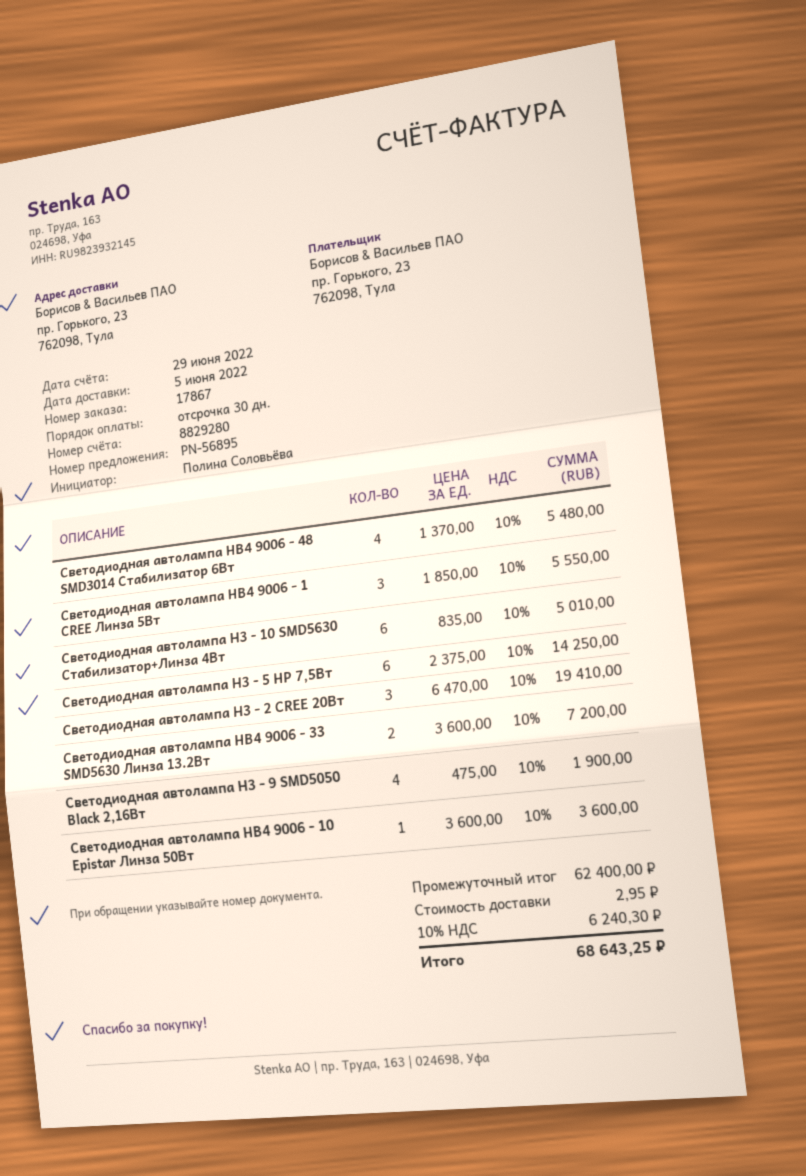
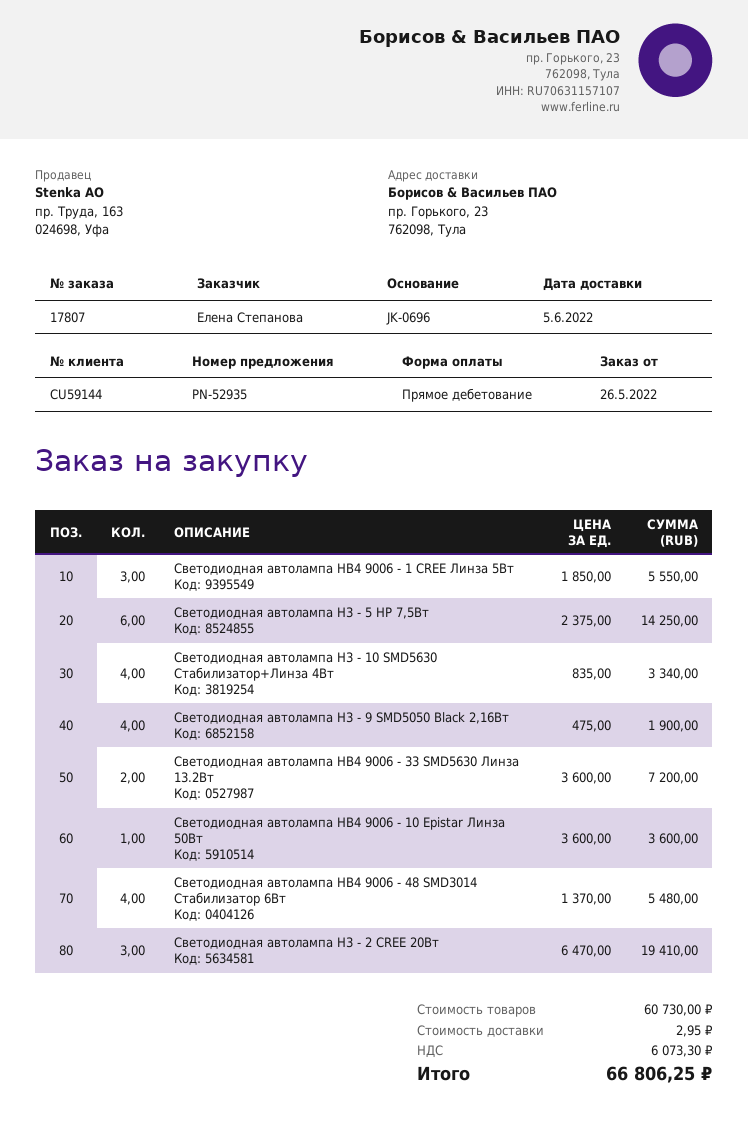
quote number: PN-56895 -> PN-52935
order number: 17867 -> 17807
ordered by: Полина Соловьёва -> Елена Степанова
Светодиодная автолампа Н3 - 10 SMD5630 Стабилизатор+Линза 4Вт: 6 x 835.00 = 5010.00 -> 4 x 835.00 = 3340.00
subtotal: 62400.00 -> 60730.00
tax: 6240.30 -> 6073.30
total: 68643.25 -> 66806.25

